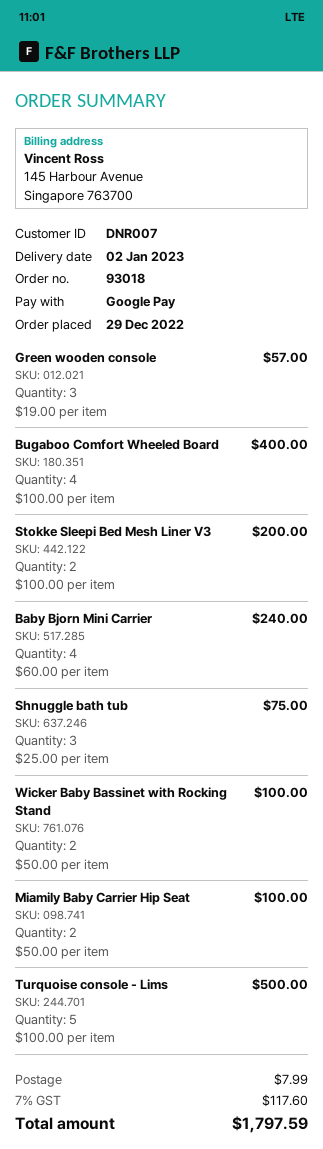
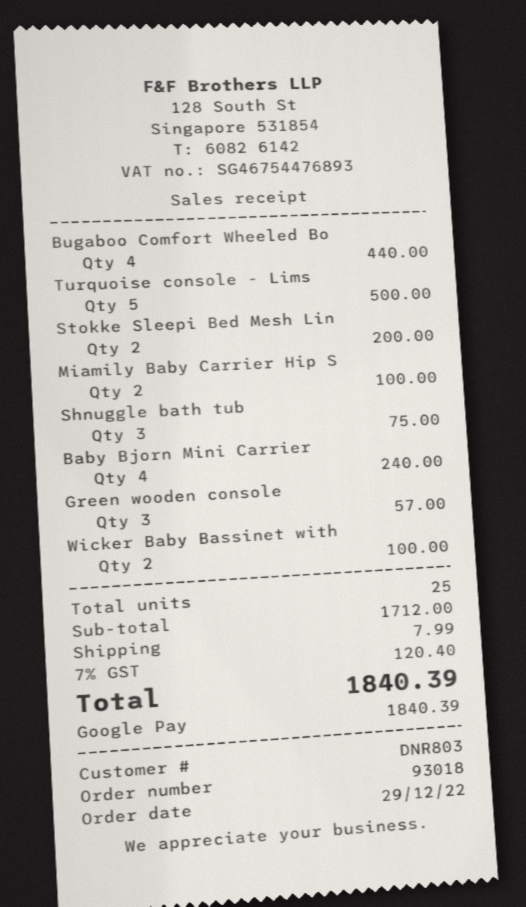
customer number: DNR007 -> DNR803
Bugaboo Comfort Wheeled Board: 4 for 400.00 -> 4 for 440.00
tax: 7% = 117.60 -> 7% = 120.40
total: 1797.59 -> 1840.39

